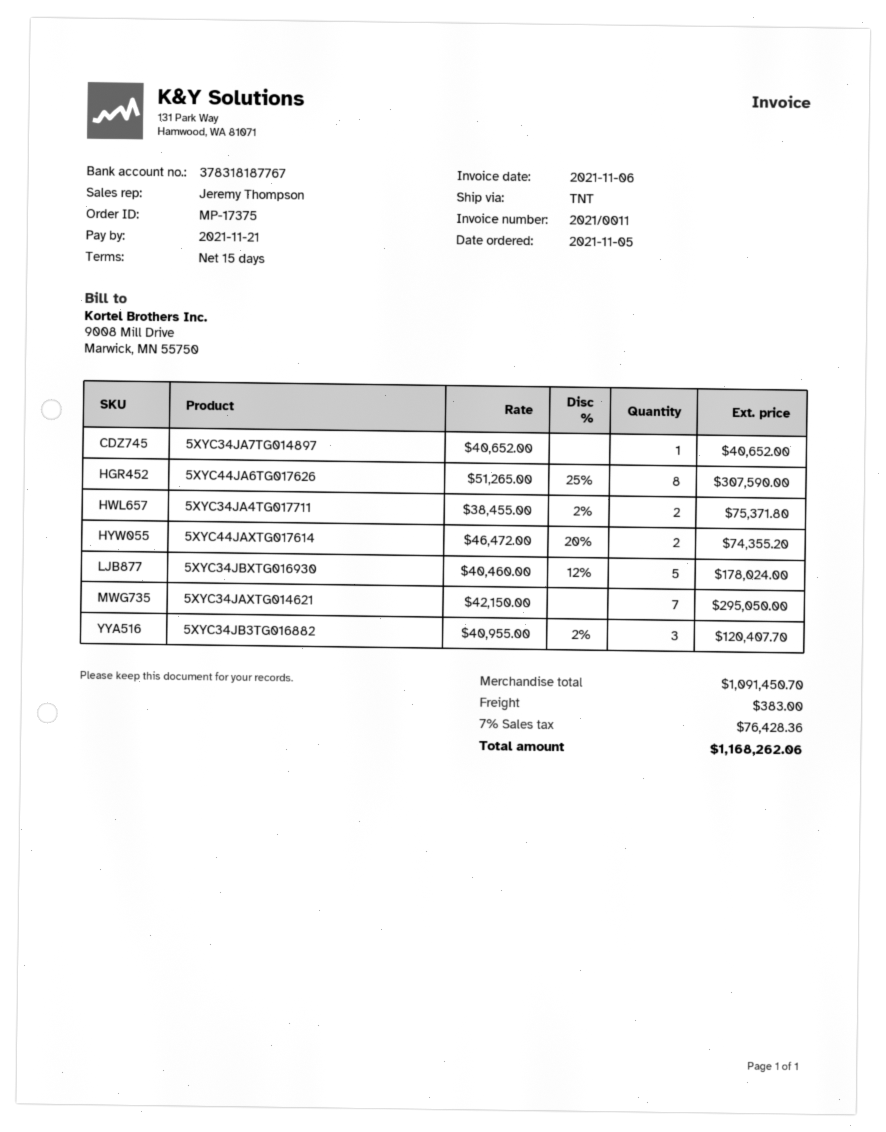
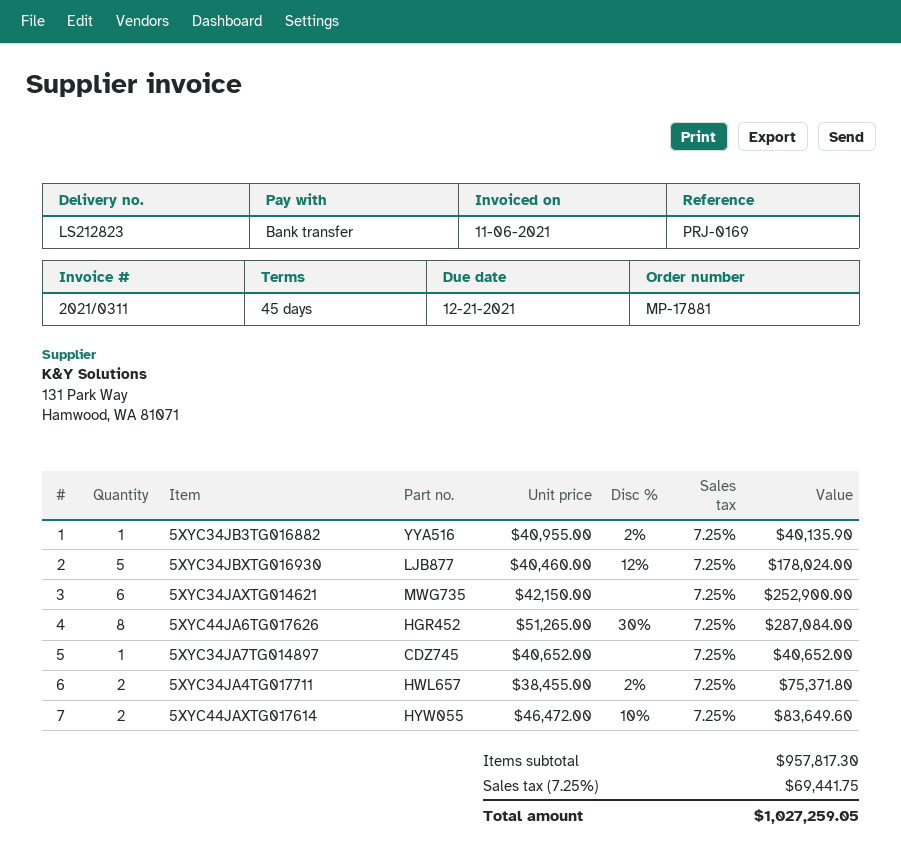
order number: MP-17375 -> MP-17881
invoice number: 2021/0011 -> 2021/0311
payment terms: 15 days -> 45 days
due date: 2021-11-21 -> 2021-12-21
5XYC44JA6TG017626: 8 x 51265.00 - 25% = 307590.00 -> 8 x 51265.00 - 30% = 287084.00
5XYC44JAXTG017614: 2 x 46472.00 - 20% = 74355.20 -> 2 x 46472.00 - 10% = 83649.60
5XYC34JAXTG014621: 7 x 42150.00 = 295050.00 -> 6 x 42150.00 = 252900.00
5XYC34JB3TG016882: 3 x 40955.00 - 2% = 120407.70 -> 1 x 40955.00 - 2% = 40135.90
subtotal: 1091450.70 -> 957817.30
shipping: 383.00 -> none
tax: 7% = 76428.36 -> 7.25% = 69441.75
total: 1168262.06 -> 1027259.05

